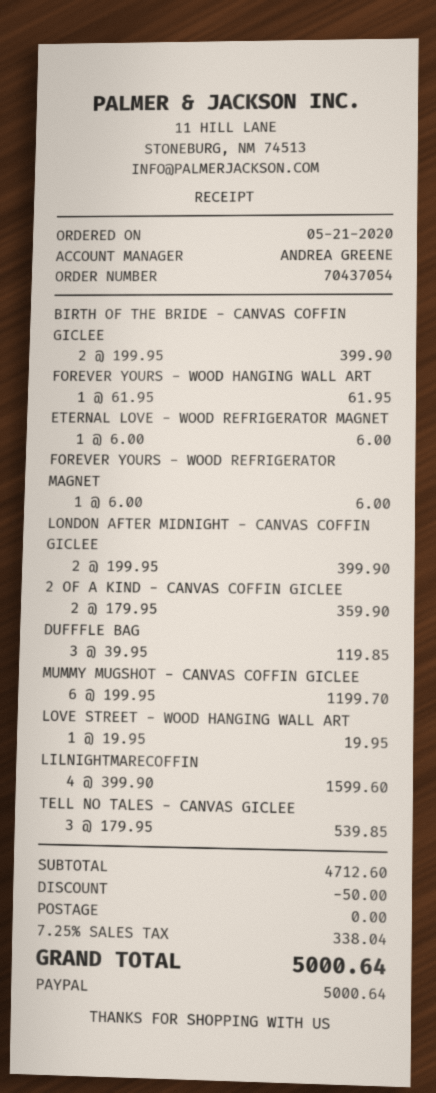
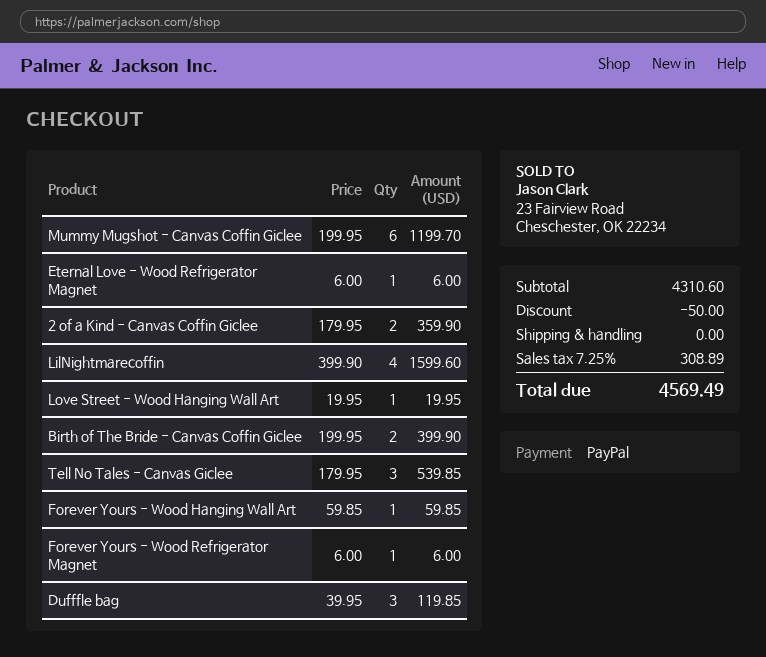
FOREVER YOURS - WOOD HANGING WALL ART: 1 x 61.95 = 61.95 -> 1 x 59.85 = 59.85
LONDON AFTER MIDNIGHT - CANVAS COFFIN GICLEE: 2 x 199.95 = 399.90 -> none
subtotal: 4712.60 -> 4310.60
tax: 7.25% = 338.04 -> 7.25% = 308.89
total: 5000.64 -> 4569.49

